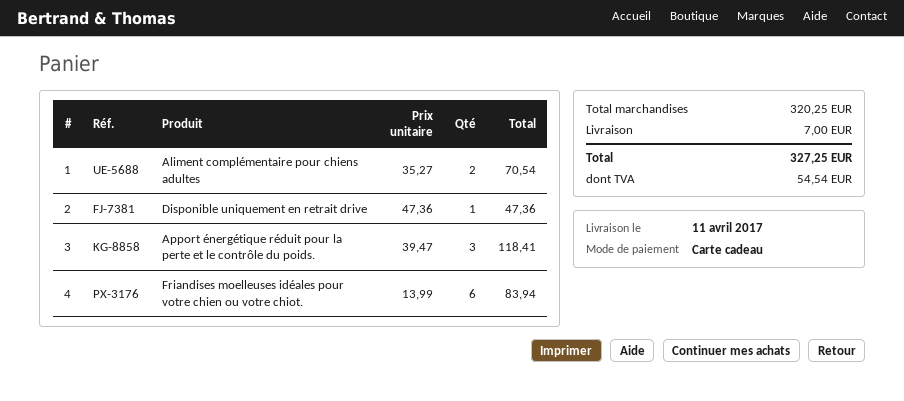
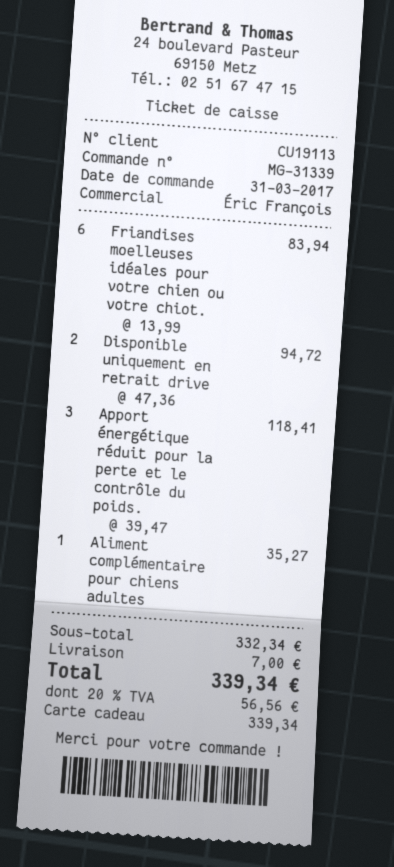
Aliment complémentaire pour chiens adultes: 2 x 35.27 = 70.54 -> 1 x 35.27 = 35.27
Disponible uniquement en retrait drive: 1 x 47.36 = 47.36 -> 2 x 47.36 = 94.72
subtotal: 320.25 -> 332.34
tax: 54.54 -> 56.56
total: 327.25 -> 339.34

